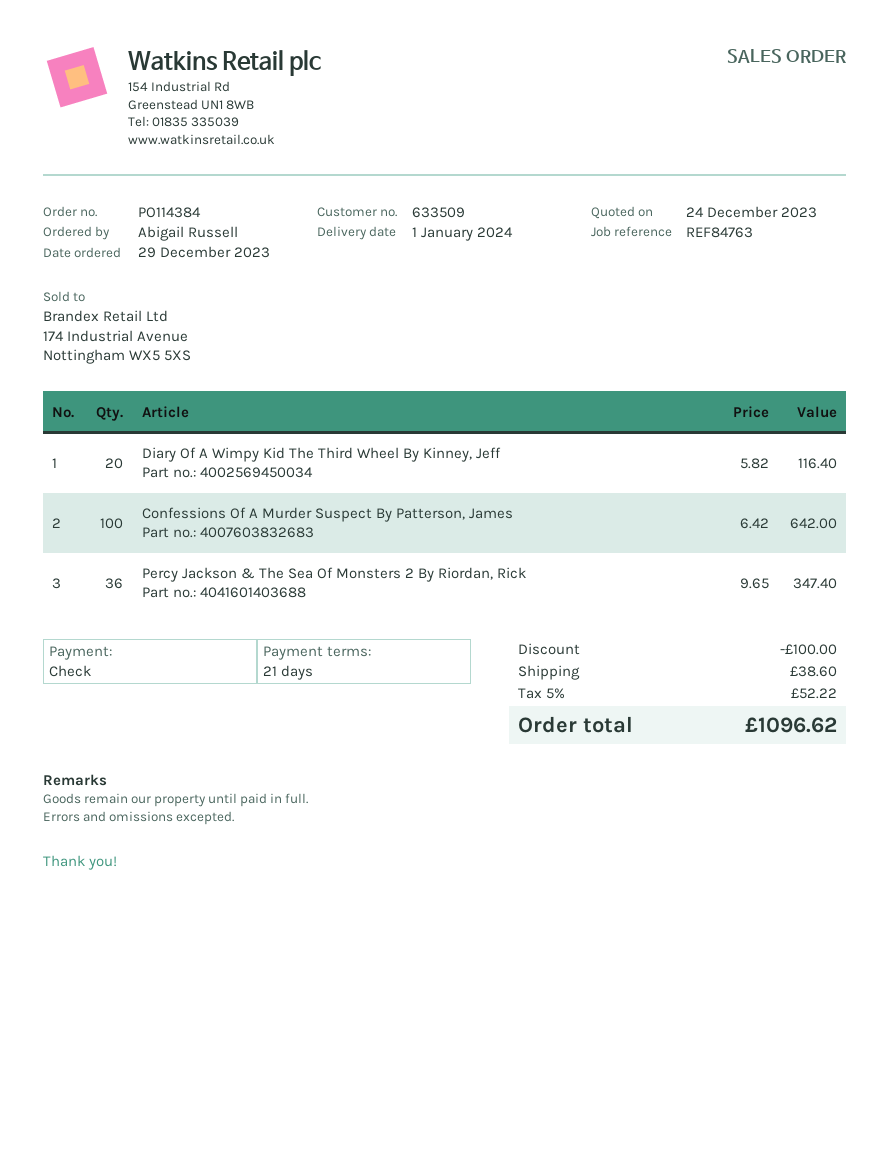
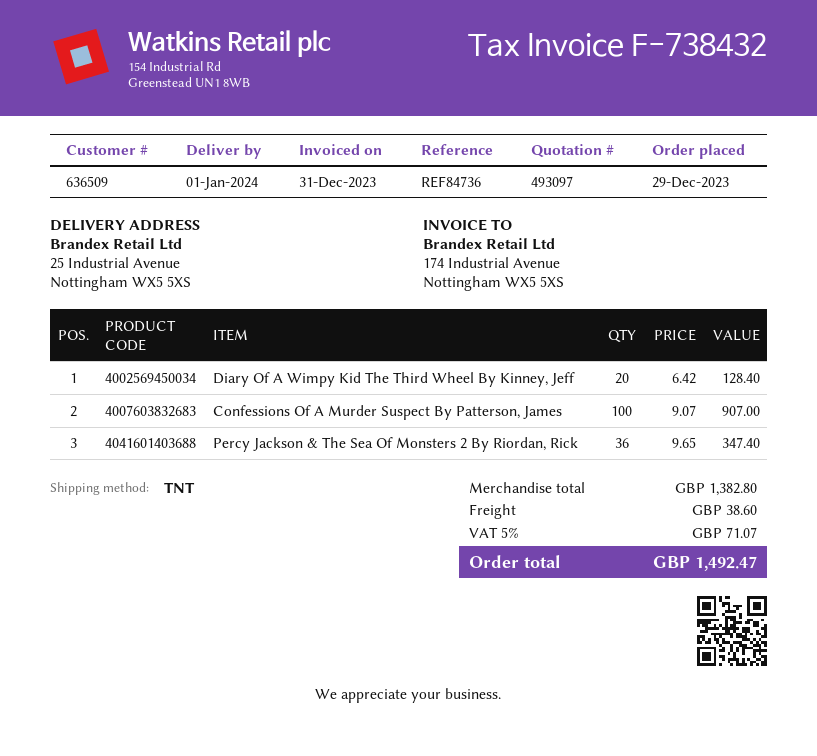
customer number: 633509 -> 636509
reference: REF84763 -> REF84736
Diary Of A Wimpy Kid The Third Wheel By Kinney, Jeff: 20 x 5.82 = 116.40 -> 20 x 6.42 = 128.40
Confessions Of A Murder Suspect By Patterson, James: 100 x 6.42 = 642.00 -> 100 x 9.07 = 907.00
discount: 100.00 -> none
tax: 5% = 52.22 -> 5% = 71.07
total: 1096.62 -> 1492.47

